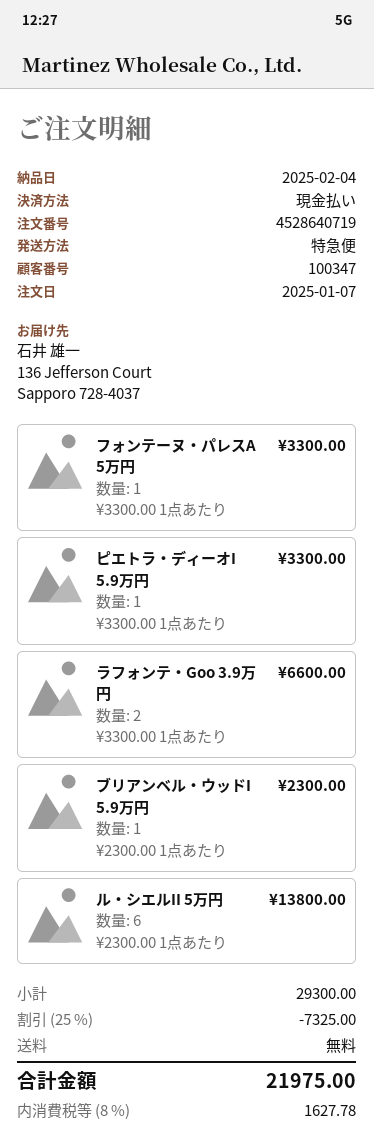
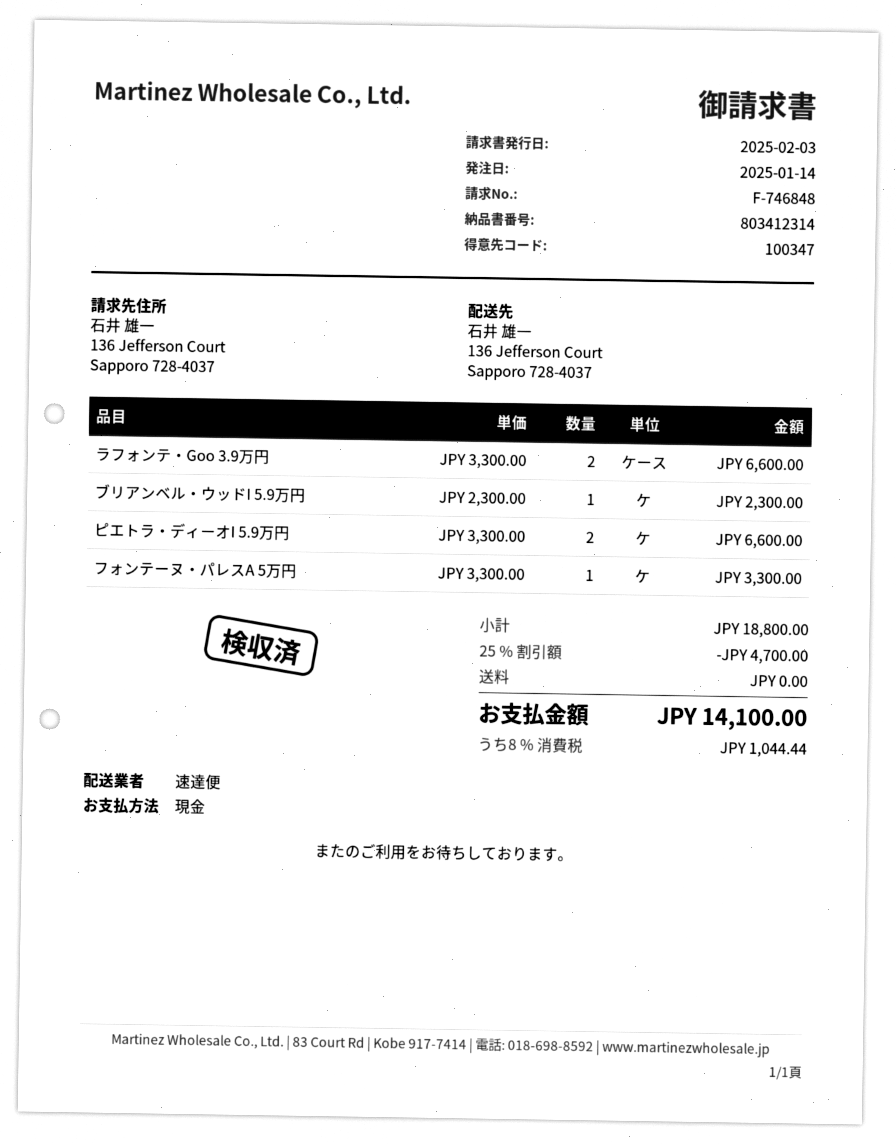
order date: 2025-01-07 -> 2025-01-14
ピエトラ・ディーオI 5.9万円: 1 x 3300.00 = 3300.00 -> 2 x 3300.00 = 6600.00
ル・シエルII 5万円: 6 x 2300.00 = 13800.00 -> none
subtotal: 29300.00 -> 18800.00
discount: 25% = 7325.00 -> 25% = 4700.00
tax: 8% = 1627.78 -> 8% = 1044.44
total: 21975.00 -> 14100.00

